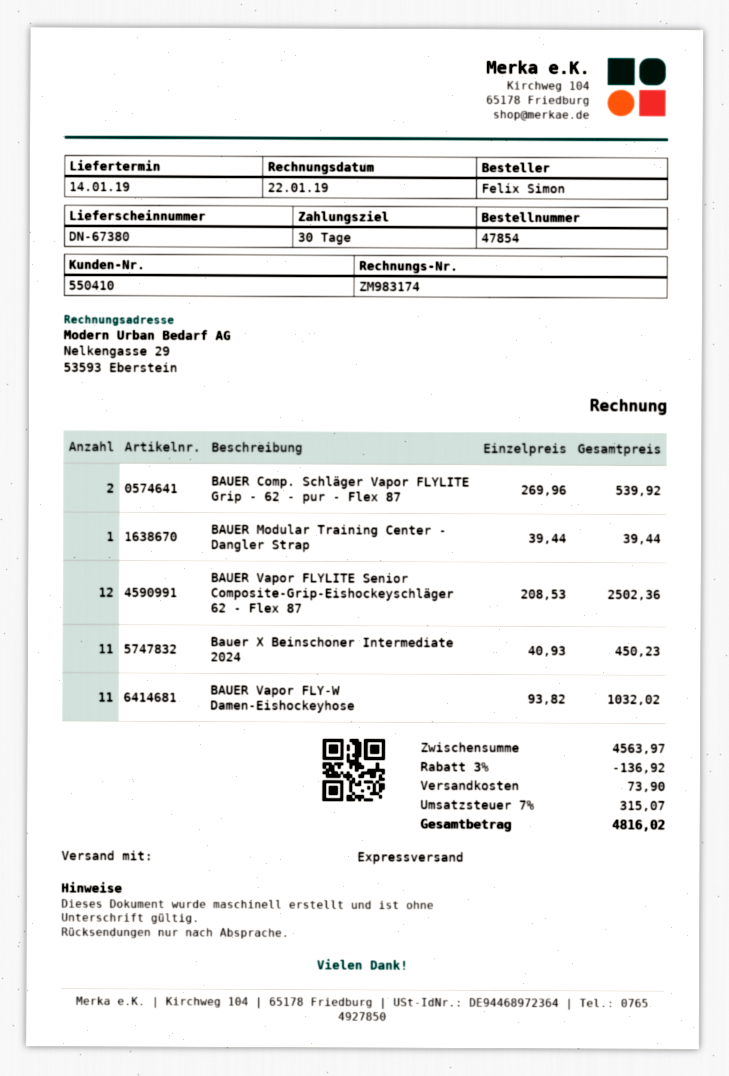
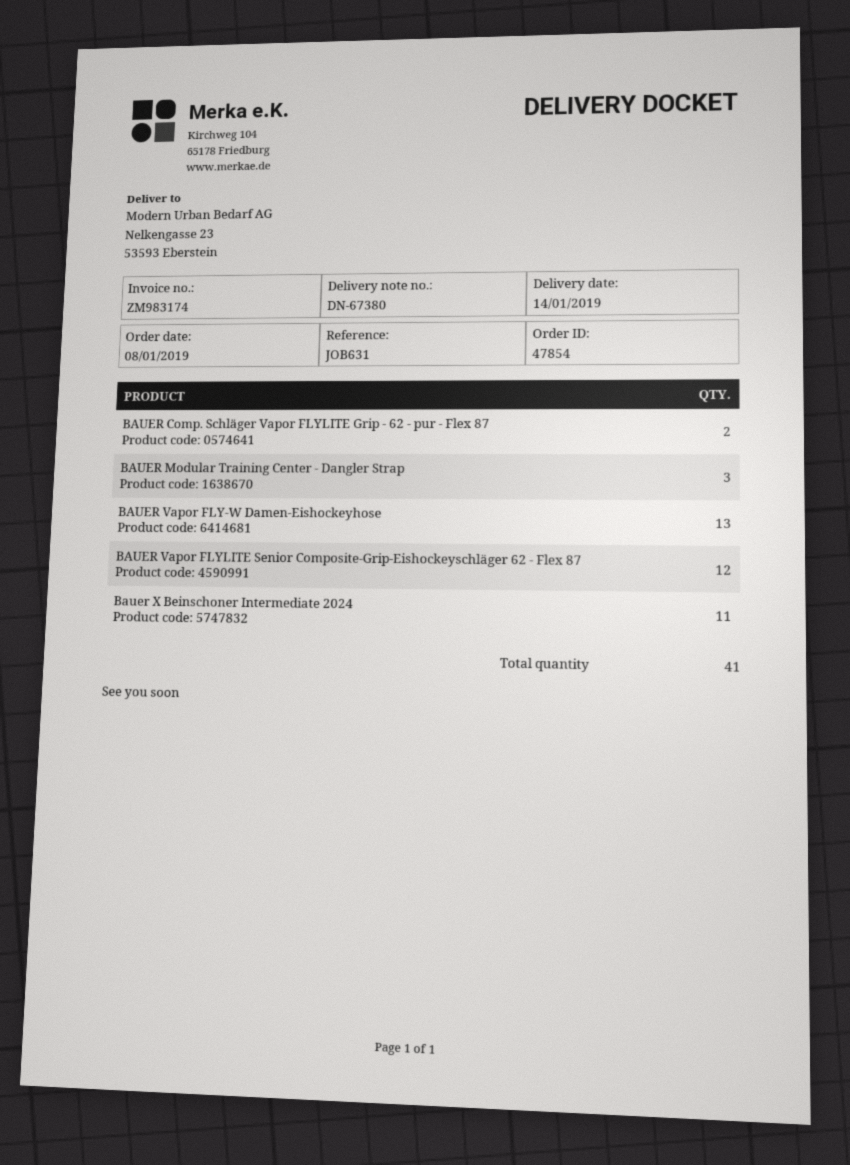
BAUER Modular Training Center - Dangler Strap: 1 -> 3
BAUER Vapor FLY-W Damen-Eishockeyhose: 11 -> 13

